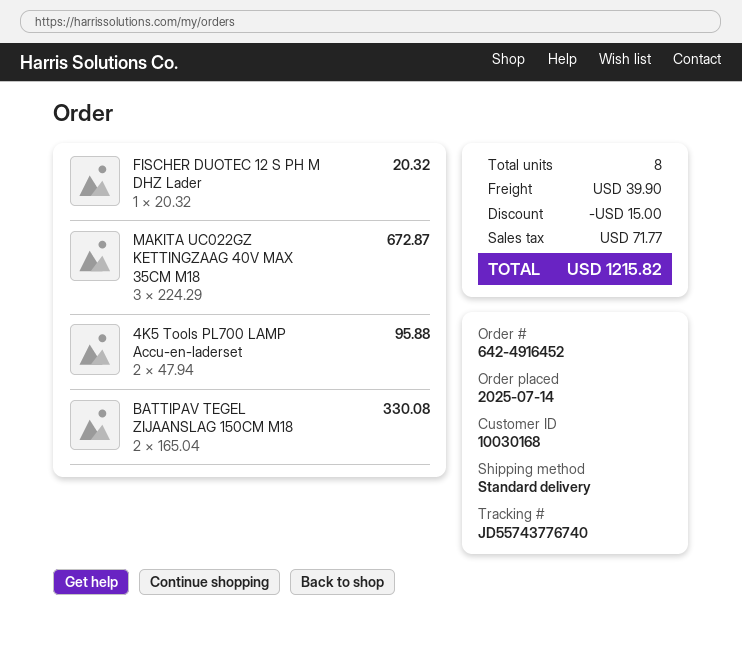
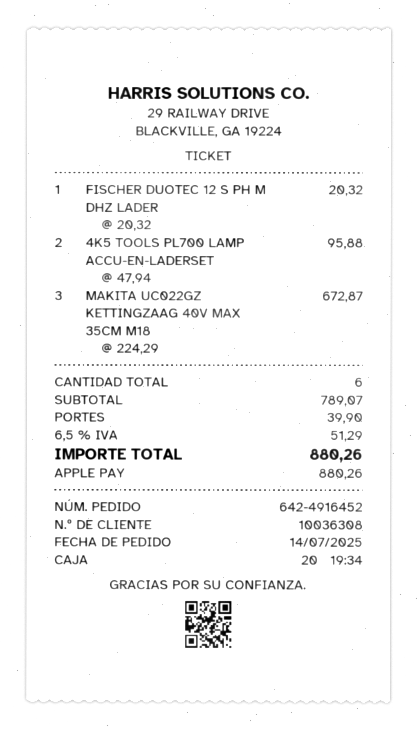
customer number: 10030168 -> 10036308
BATTIPAV TEGEL ZIJAANSLAG 150CM M18: 2 x 165.04 = 330.08 -> none
total quantity: 8 -> 6
discount: 15.00 -> none
tax: 71.77 -> 51.29
total: 1215.82 -> 880.26

